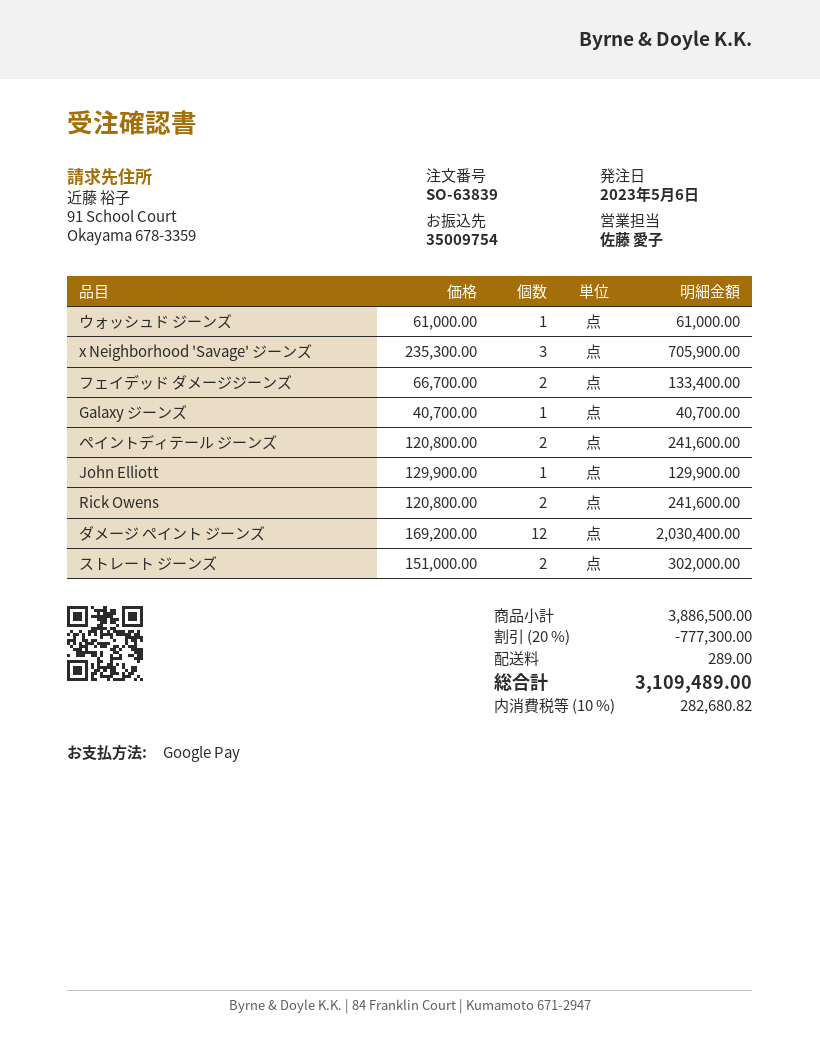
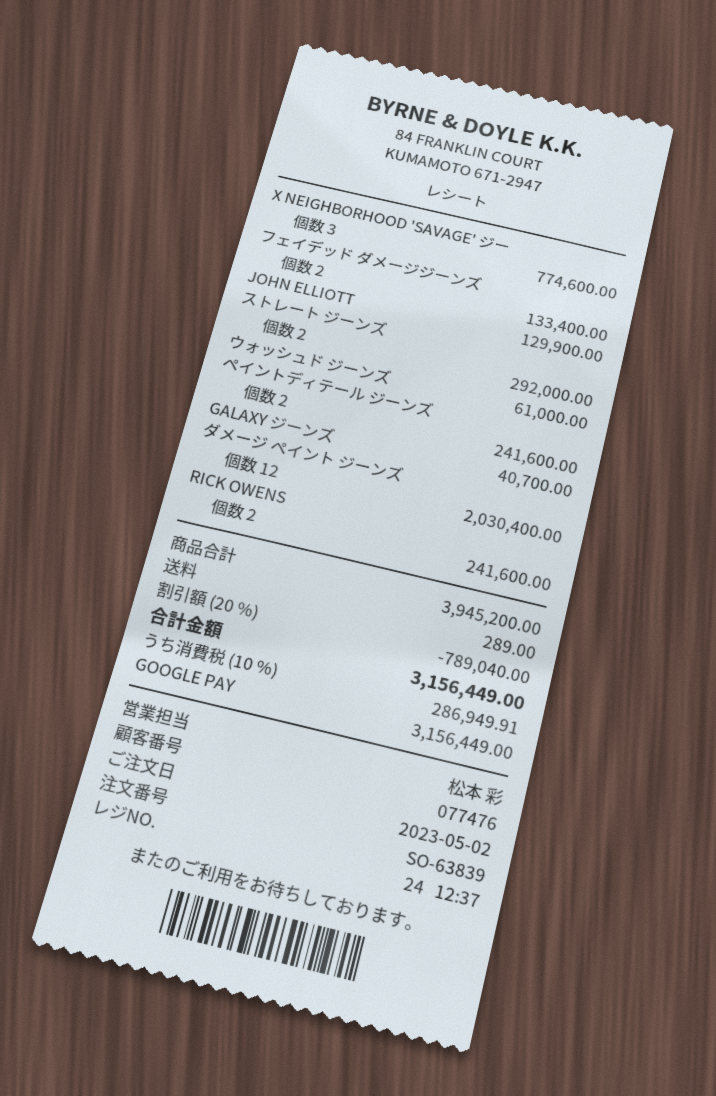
order date: 2023-05-06 -> 2023-05-02
sales rep: 佐藤 愛子 -> 松本 彩
x Neighborhood 'Savage' ジーンズ: 3 for 705900.00 -> 3 for 774600.00
ストレート ジーンズ: 2 for 302000.00 -> 2 for 292000.00
subtotal: 3886500.00 -> 3945200.00
discount: 20% = 777300.00 -> 20% = 789040.00
tax: 10% = 282680.82 -> 10% = 286949.91
total: 3109489.00 -> 3156449.00

